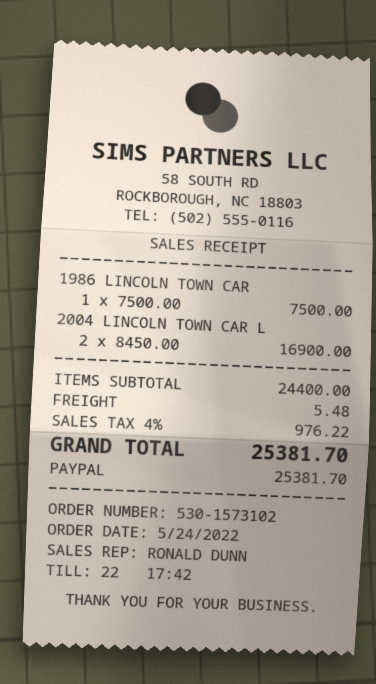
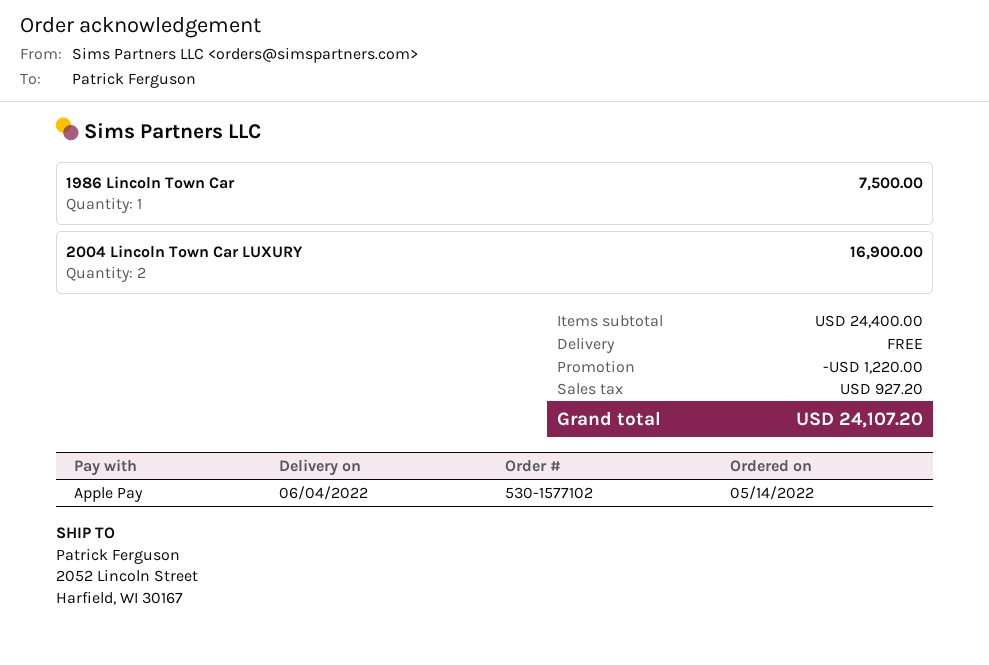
order number: 530-1573102 -> 530-1577102
order date: 2022-05-24 -> 2022-05-14
payment method: PayPal -> Apple Pay
discount: none -> 1220.00
shipping: 5.48 -> 0.00
tax: 976.22 -> 927.20
total: 25381.70 -> 24107.20

